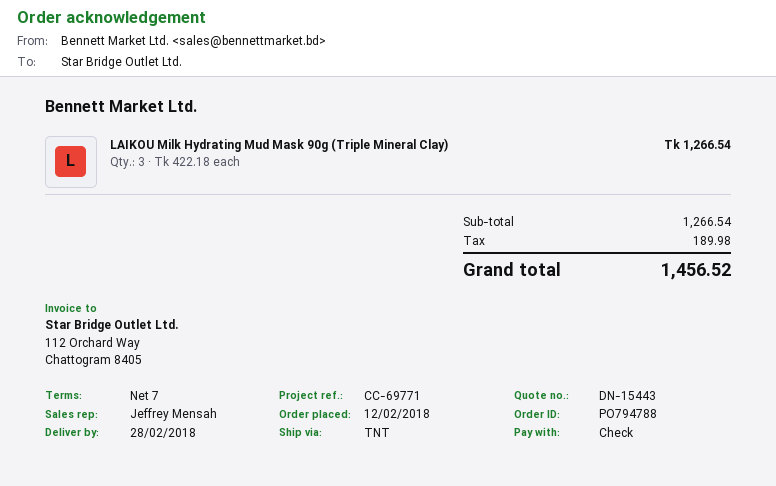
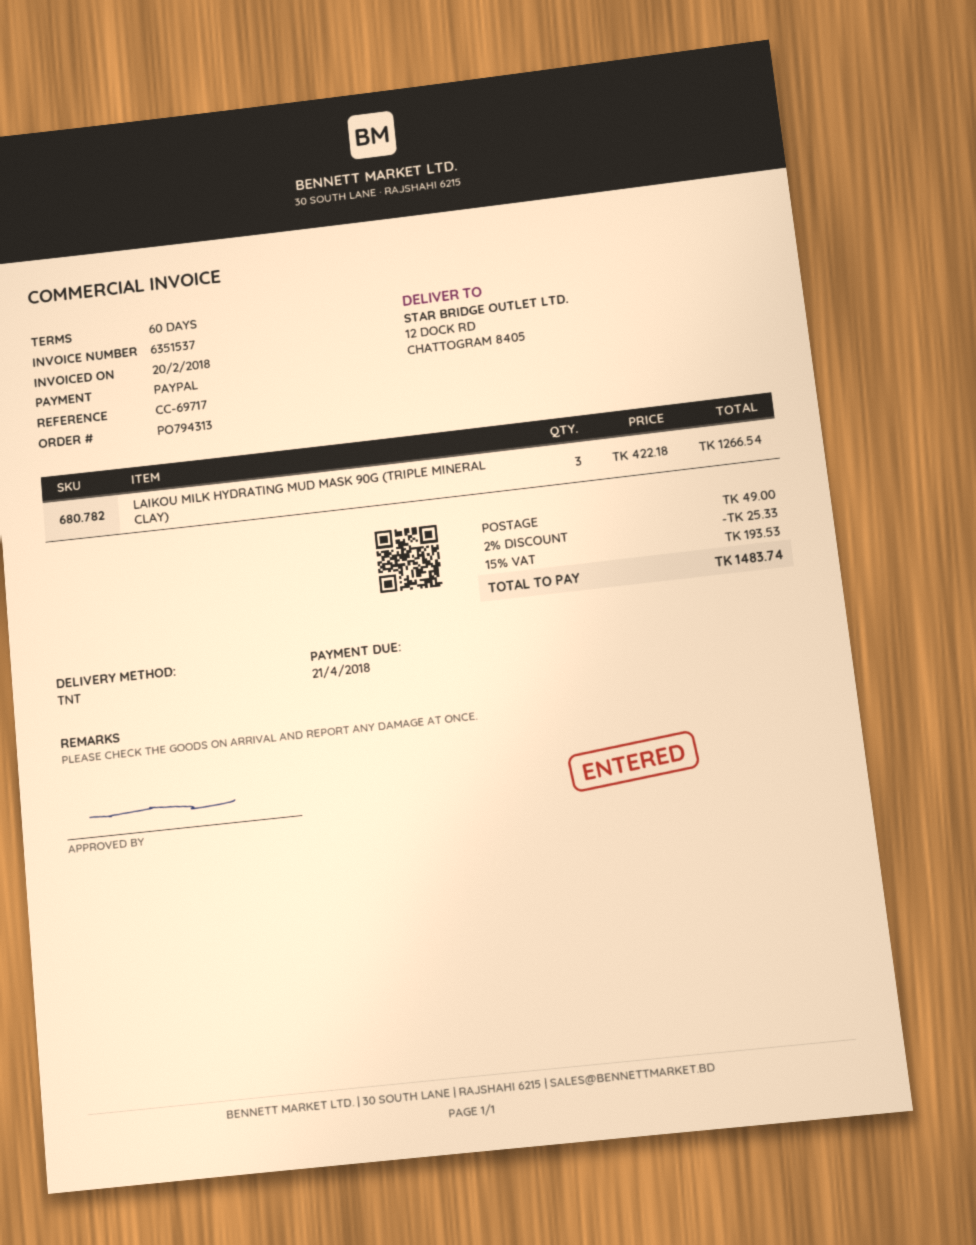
order number: PO794788 -> PO794313
payment terms: 7 days -> 60 days
reference: CC-69771 -> CC-69717
payment method: cheque -> PayPal
discount: none -> 2% = 25.33
shipping: none -> 49.00
tax: 189.98 -> 193.53
total: 1456.52 -> 1483.74

